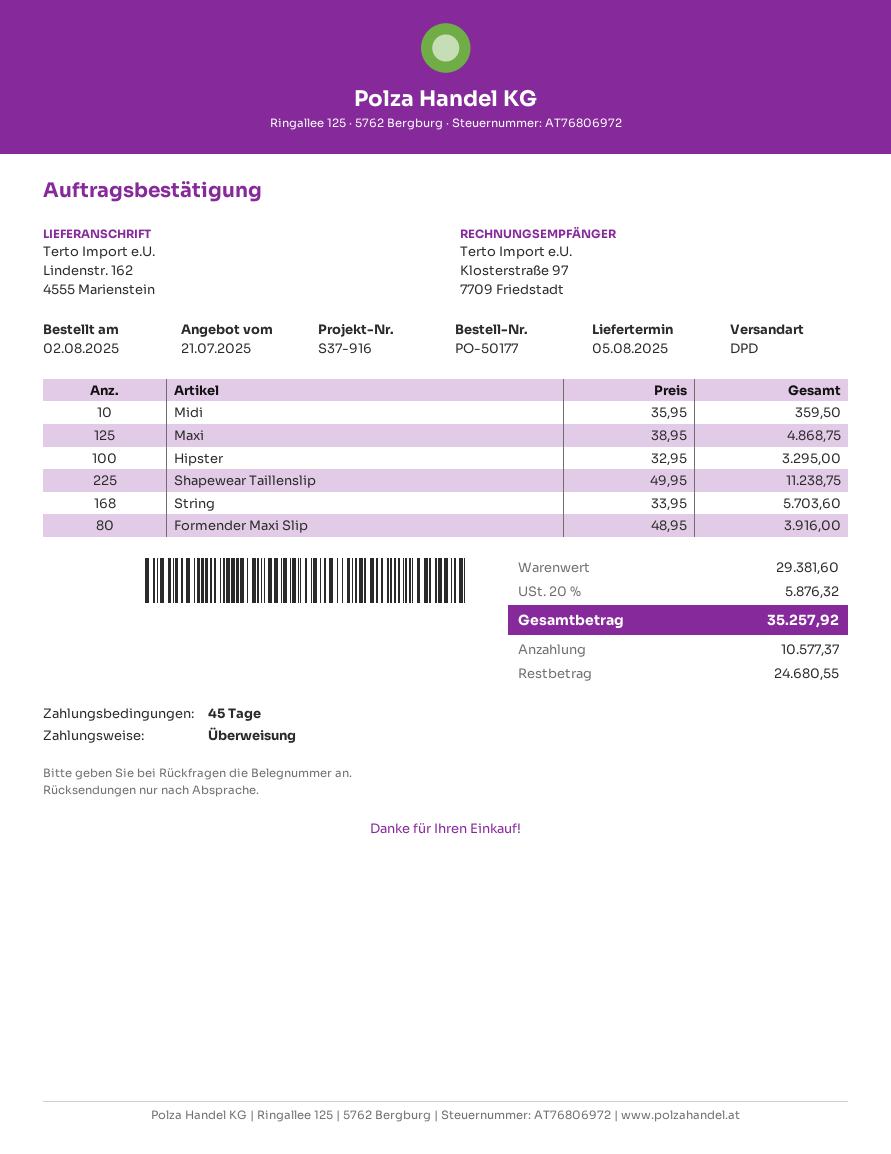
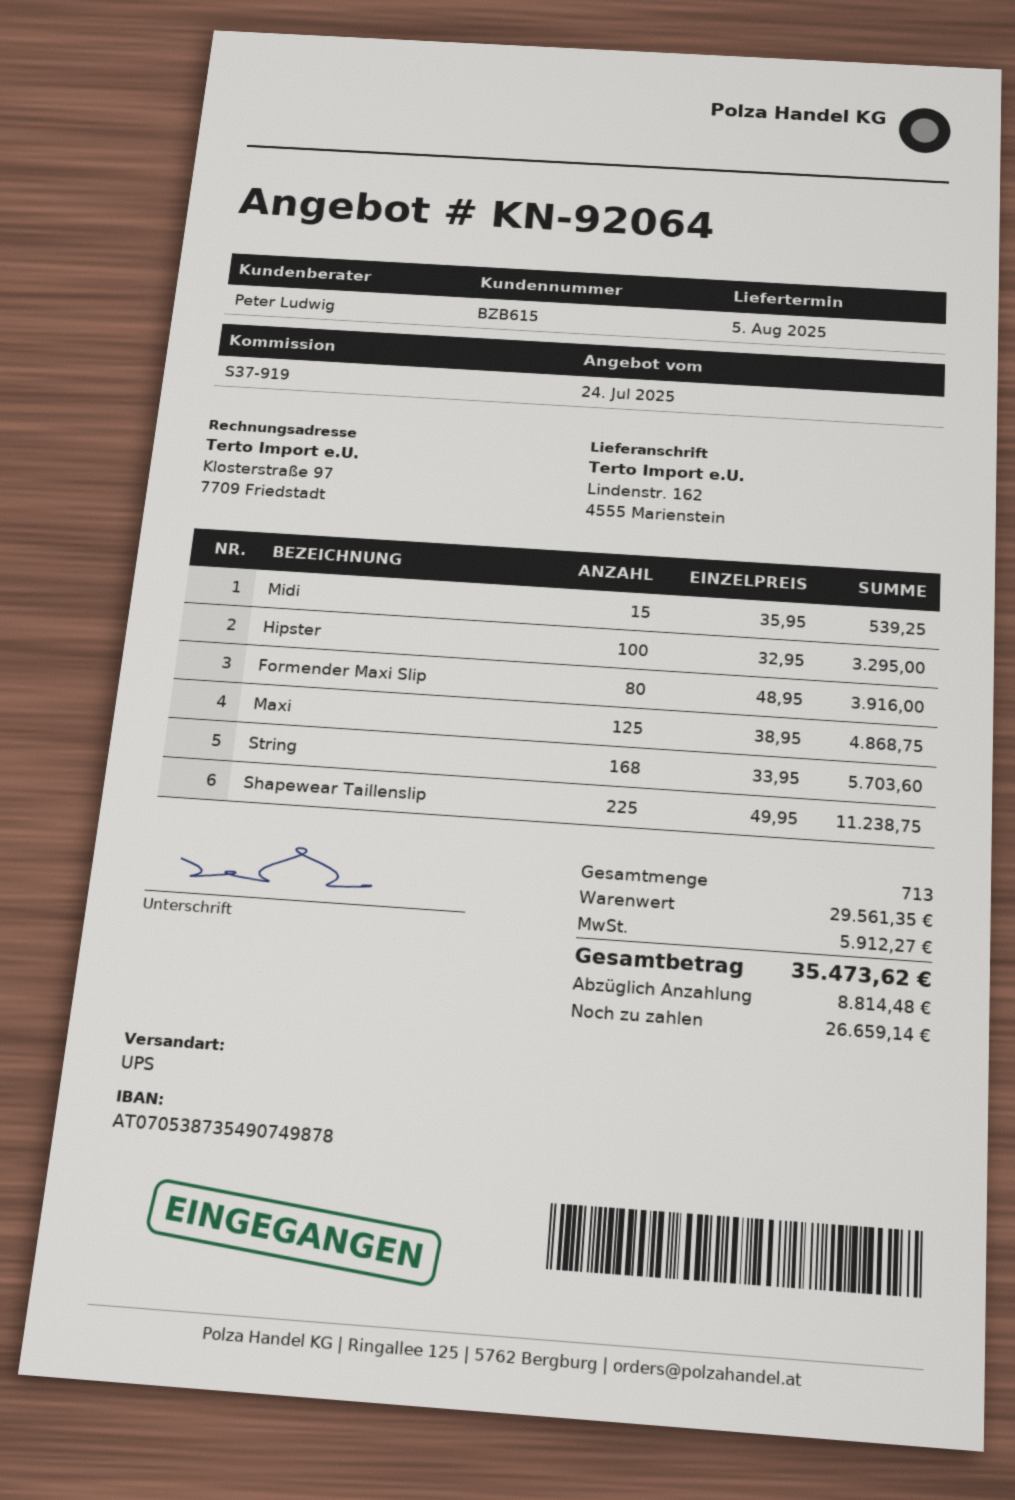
quote date: 2025-07-21 -> 2025-07-24
reference: S37-916 -> S37-919
shipping method: DPD -> UPS
Midi: 10 x 35.95 = 359.50 -> 15 x 35.95 = 539.25
subtotal: 29381.60 -> 29561.35
tax: 5876.32 -> 5912.27
total: 35257.92 -> 35473.62
deposit: 10577.37 -> 8814.48
balance: 24680.55 -> 26659.14

